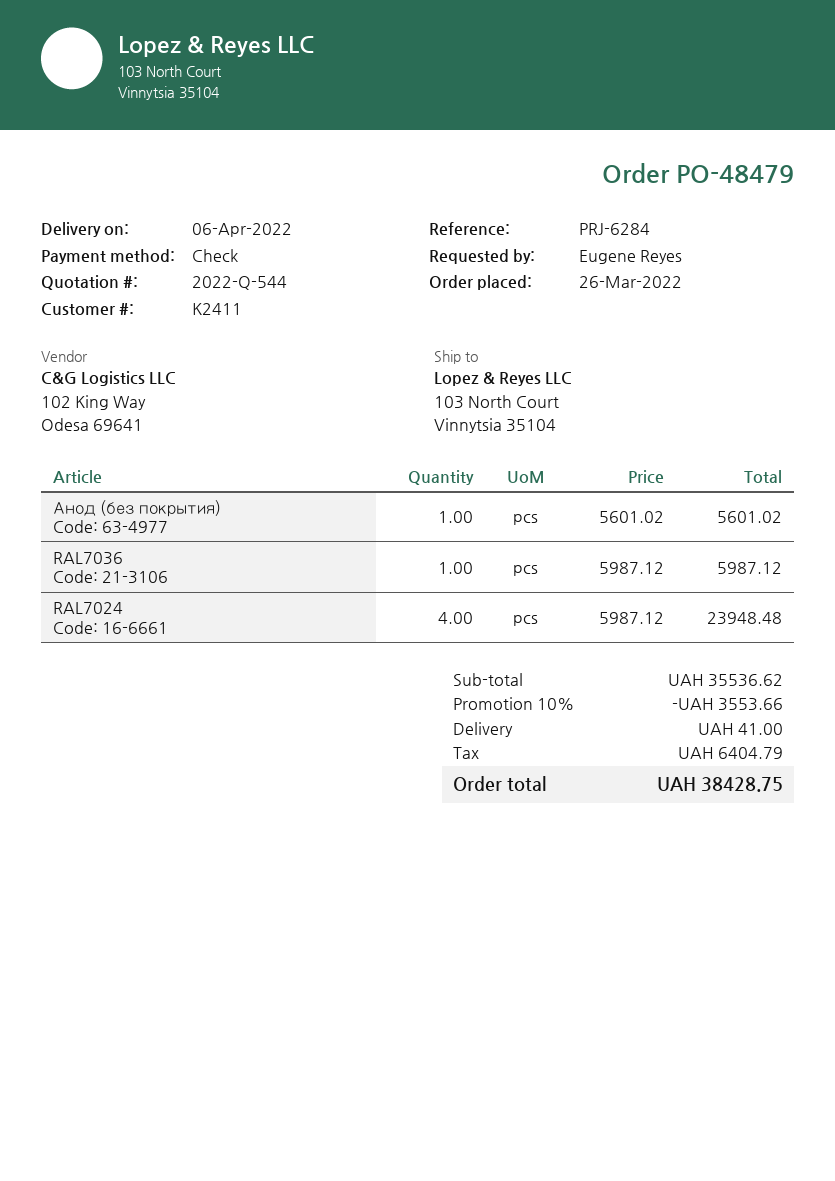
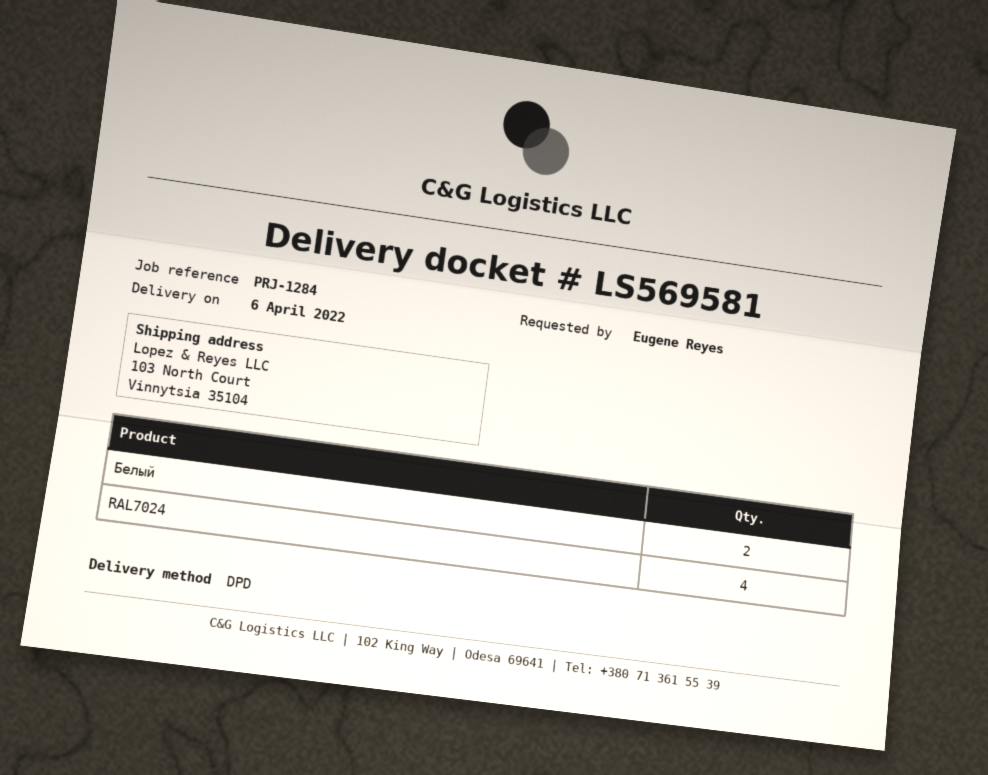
reference: PRJ-6284 -> PRJ-1284
Анод (без покрытия): 1 -> none
RAL7036: 1 -> none
Белый: none -> 2

